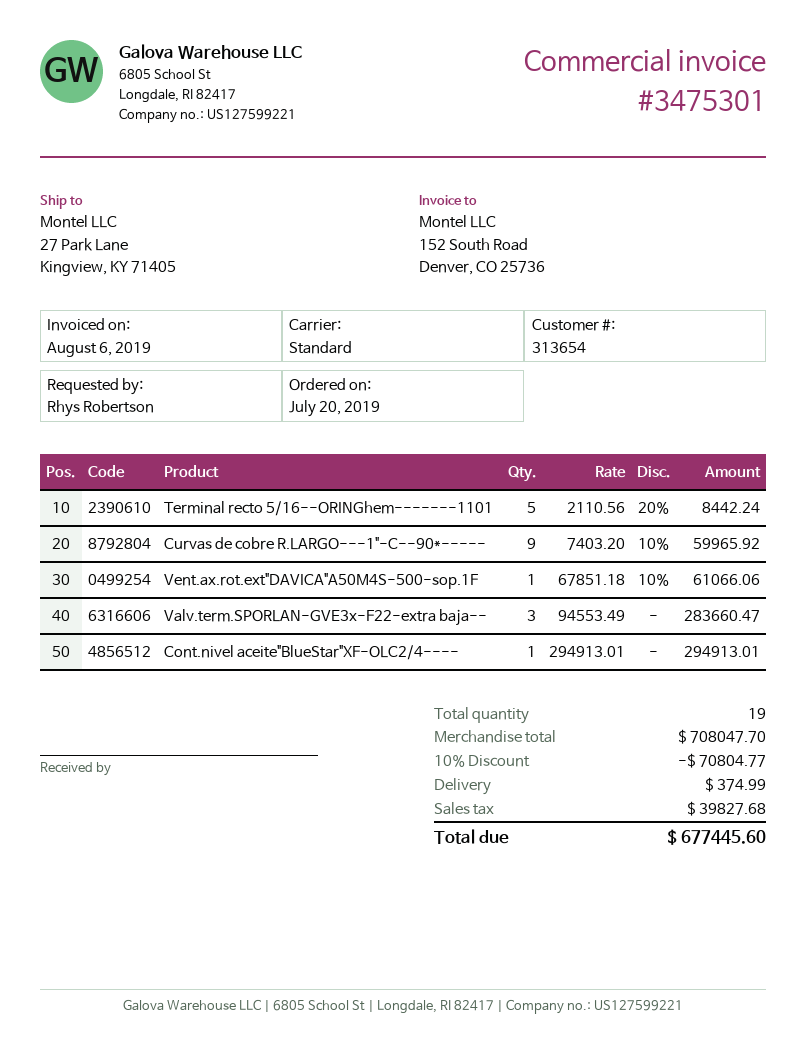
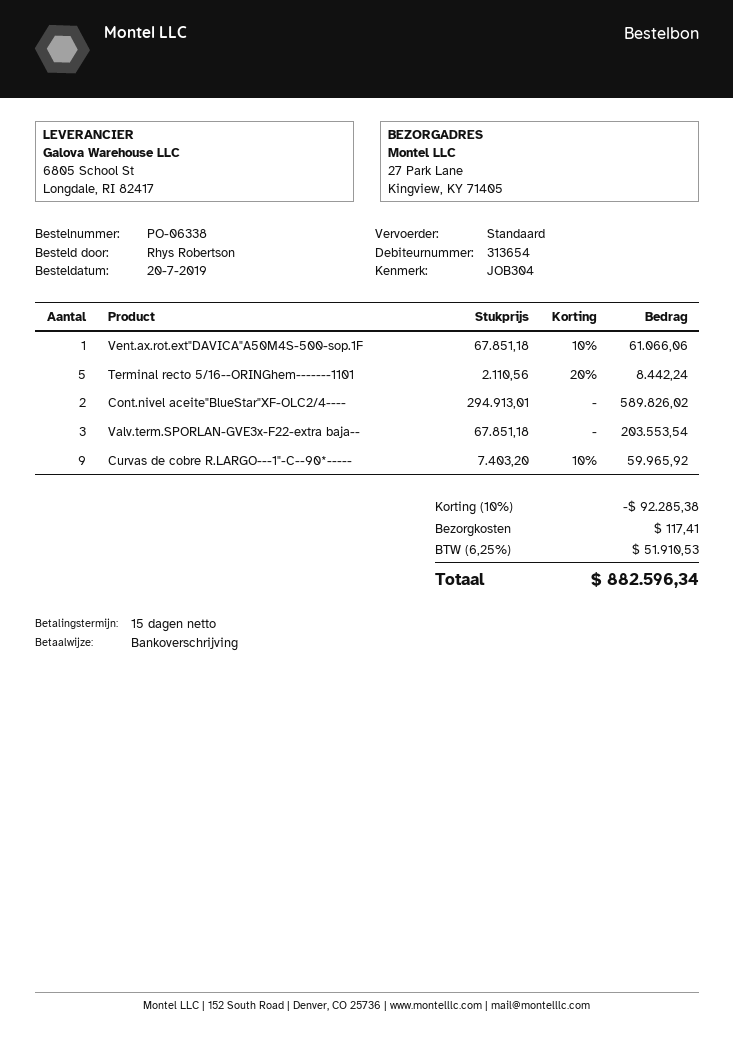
Valv.term.SPORLAN-GVE3x-F22-extra baja--: 3 x 94553.49 = 283660.47 -> 3 x 67851.18 = 203553.54
Cont.nivel aceite"BlueStar"XF-OLC2/4----: 1 x 294913.01 = 294913.01 -> 2 x 294913.01 = 589826.02
discount: 10% = 70804.77 -> 10% = 92285.38
shipping: 374.99 -> 117.41
tax: 39827.68 -> 51910.53
total: 677445.60 -> 882596.34

